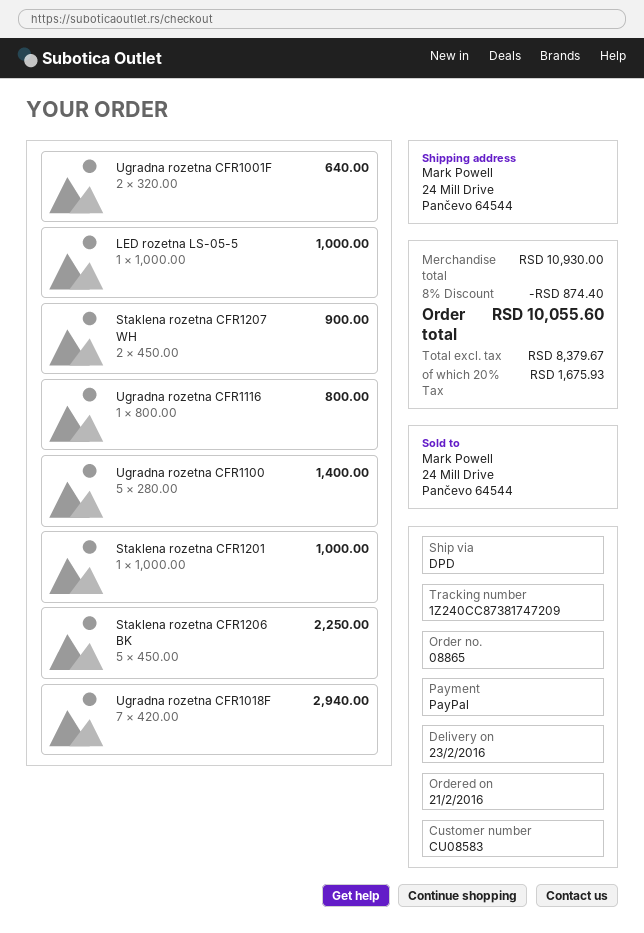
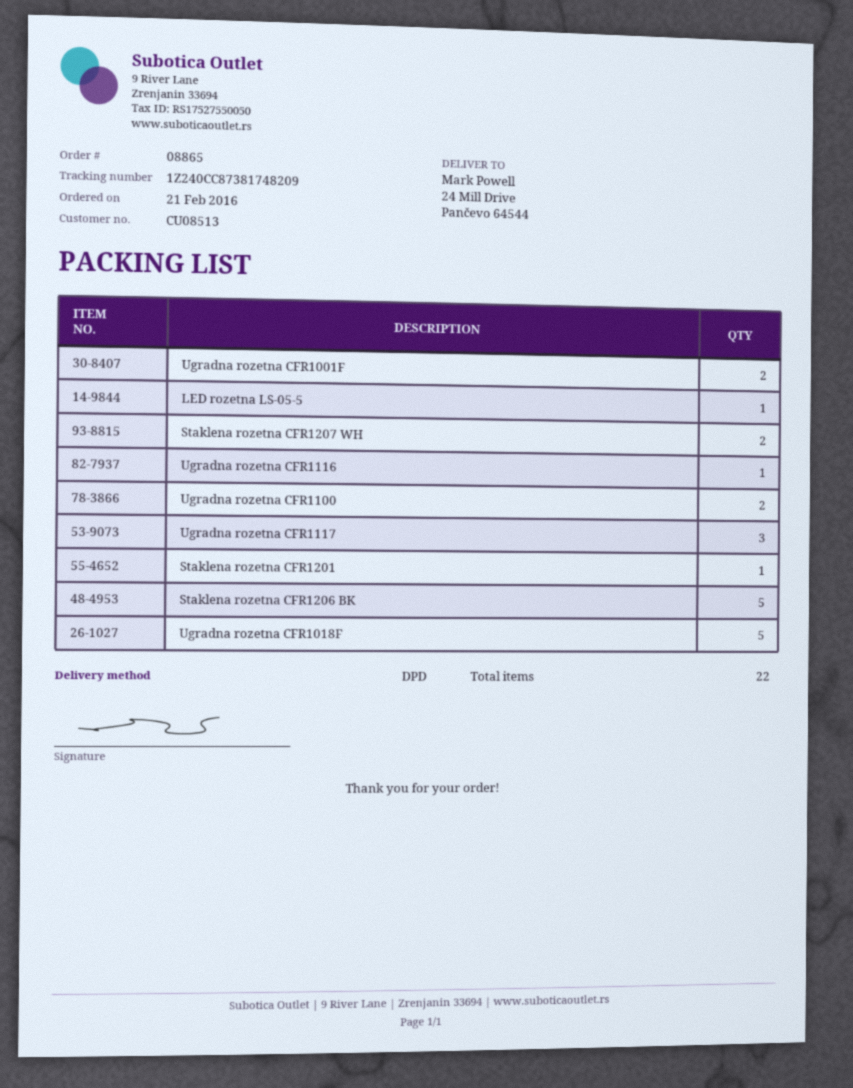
customer number: CU08583 -> CU08513
tracking number: 1Z240CC87381747209 -> 1Z240CC87381748209
Ugradna rozetna CFR1100: 5 -> 2
Ugradna rozetna CFR1018F: 7 -> 5
Ugradna rozetna CFR1117: none -> 3

